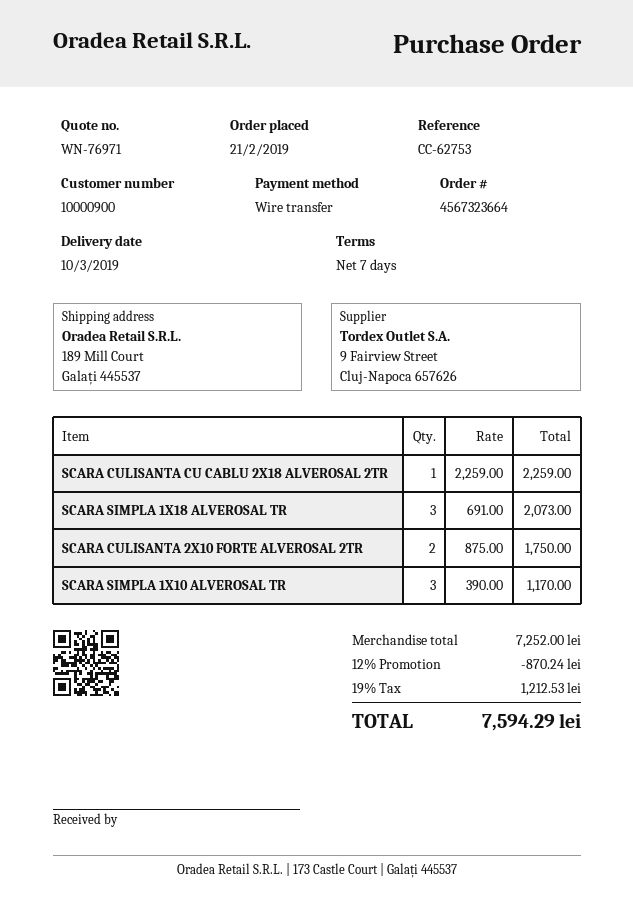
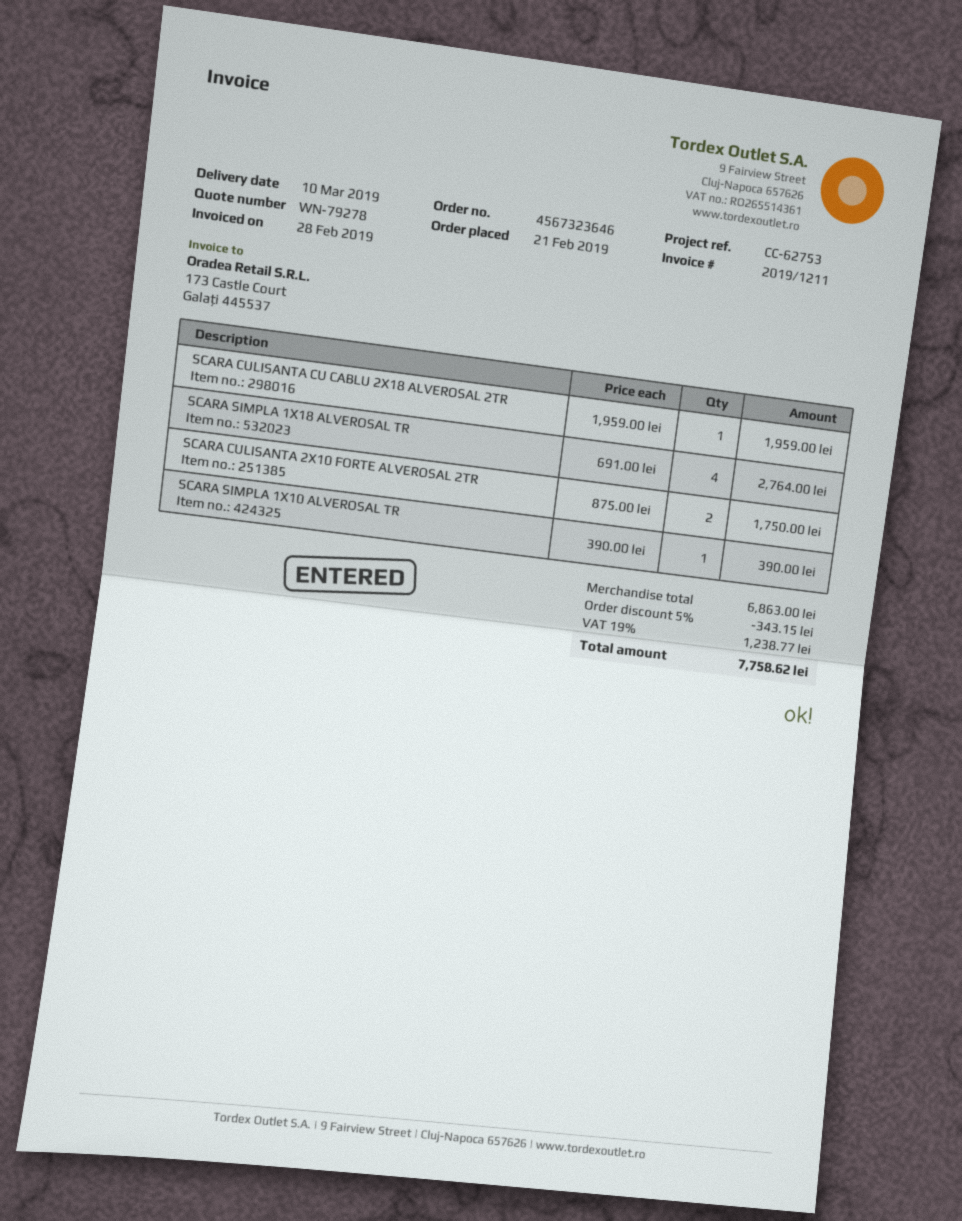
quote number: WN-76971 -> WN-79278
order number: 4567323664 -> 4567323646
SCARA CULISANTA CU CABLU 2X18 ALVEROSAL 2TR: 1 x 2259.00 = 2259.00 -> 1 x 1959.00 = 1959.00
SCARA SIMPLA 1X18 ALVEROSAL TR: 3 x 691.00 = 2073.00 -> 4 x 691.00 = 2764.00
SCARA SIMPLA 1X10 ALVEROSAL TR: 3 x 390.00 = 1170.00 -> 1 x 390.00 = 390.00
subtotal: 7252.00 -> 6863.00
discount: 12% = 870.24 -> 5% = 343.15
tax: 19% = 1212.53 -> 19% = 1238.77
total: 7594.29 -> 7758.62

